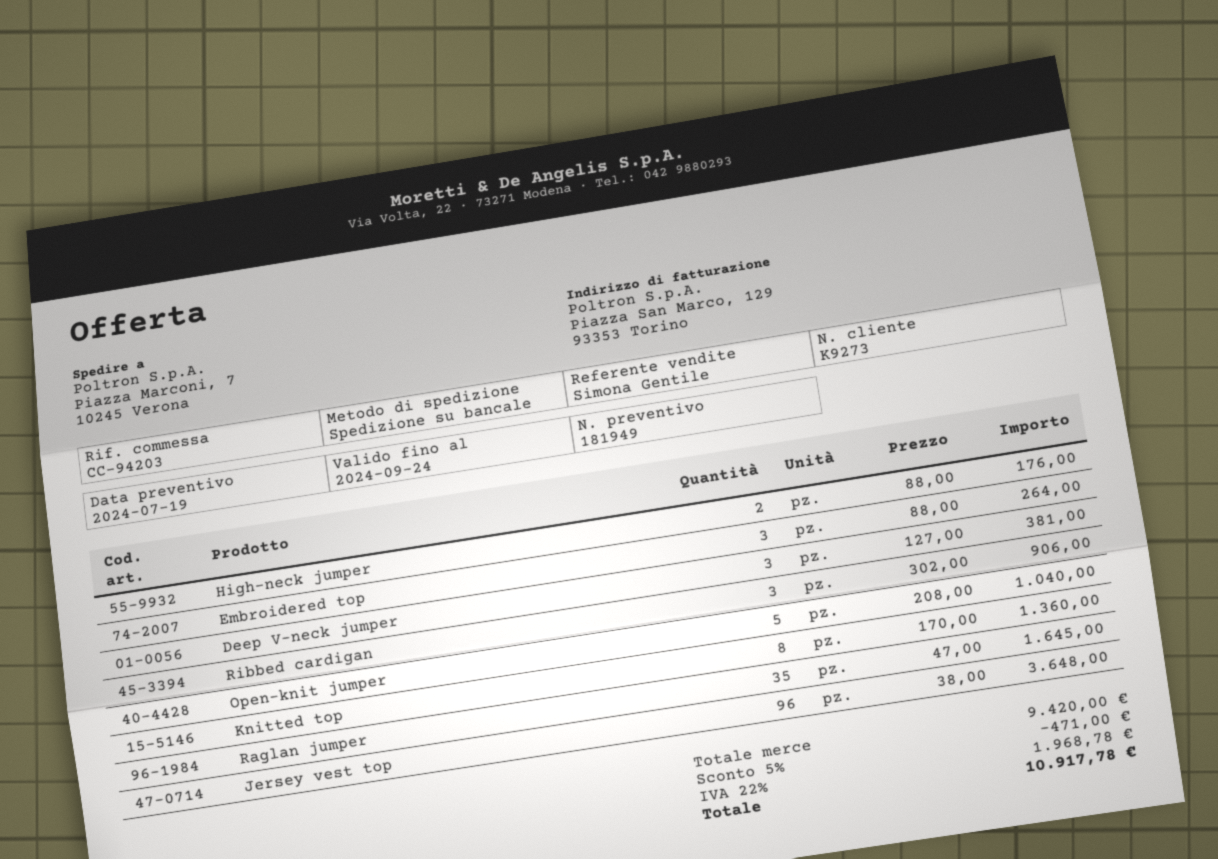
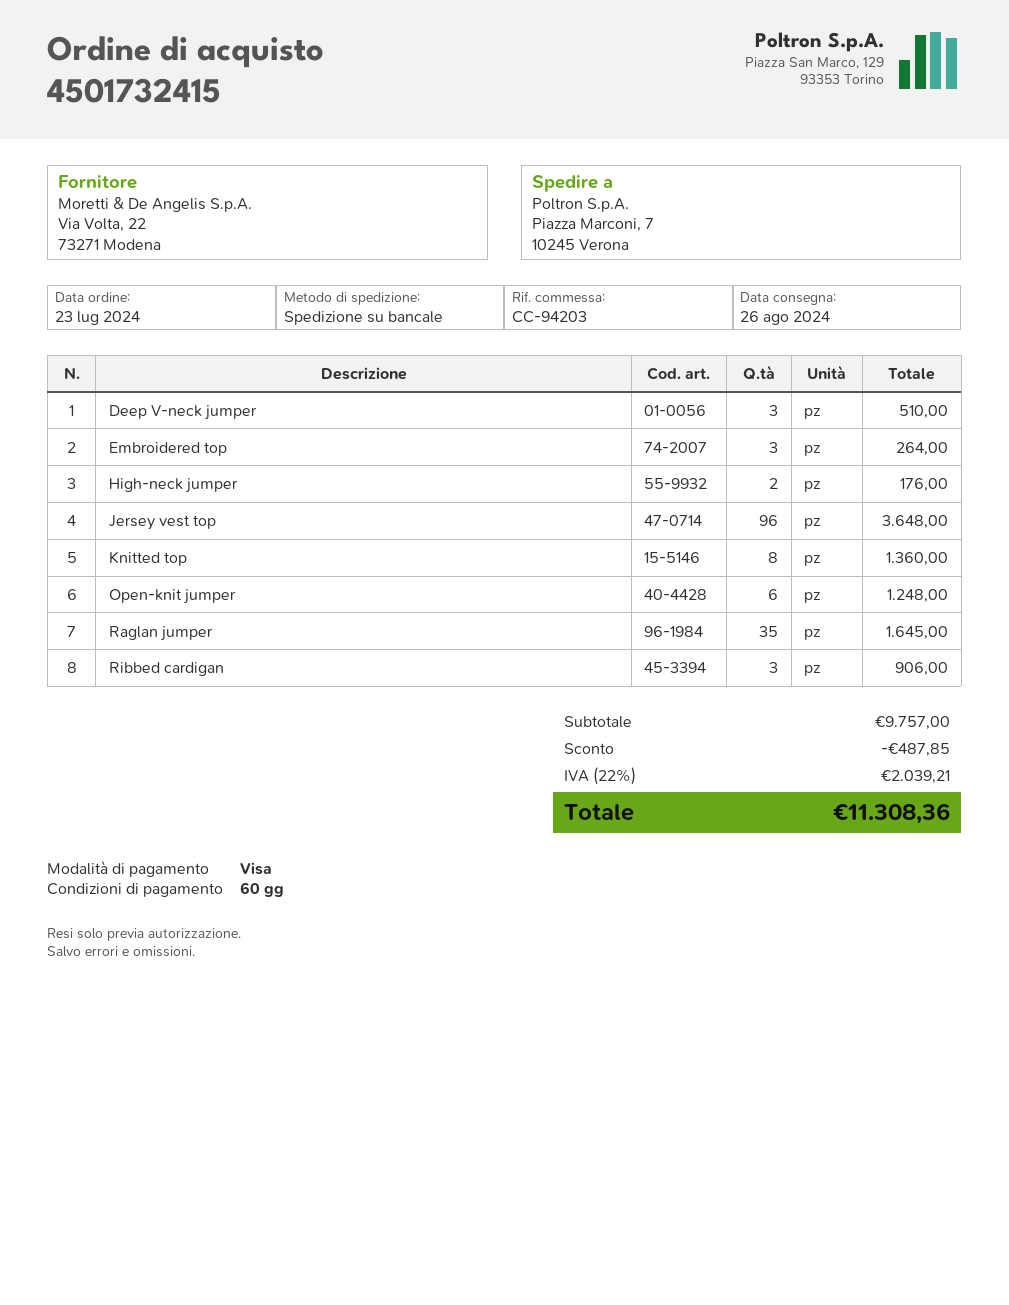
Deep V-neck jumper: 3 for 381.00 -> 3 for 510.00
Open-knit jumper: 5 for 1040.00 -> 6 for 1248.00
subtotal: 9420.00 -> 9757.00
discount: 471.00 -> 487.85
tax: 22% = 1968.78 -> 22% = 2039.21
total: 10917.78 -> 11308.36

